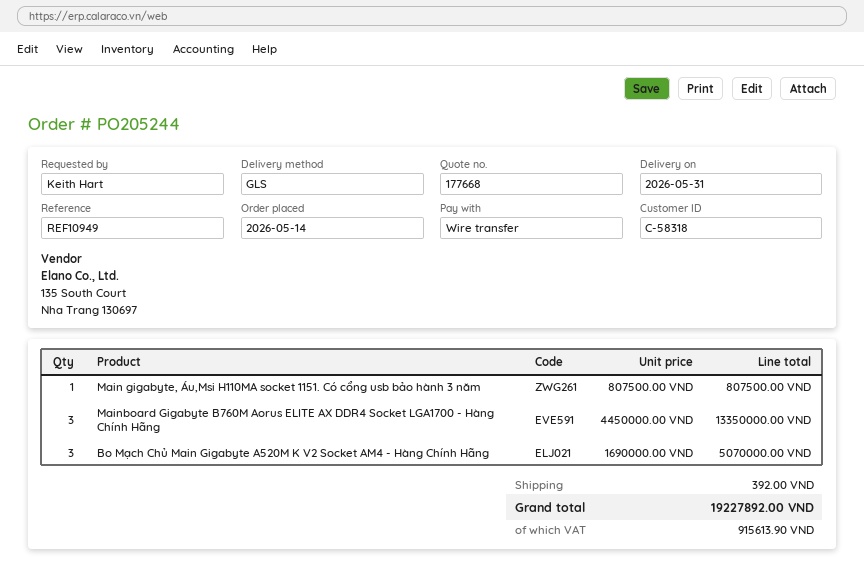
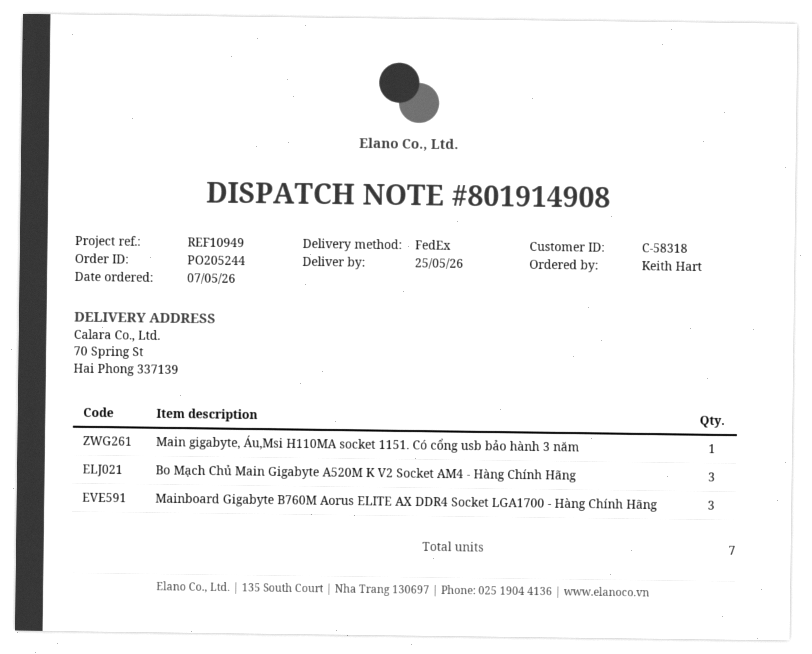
order date: 2026-05-14 -> 2026-05-07
delivery date: 2026-05-31 -> 2026-05-25
shipping method: GLS -> FedEx

